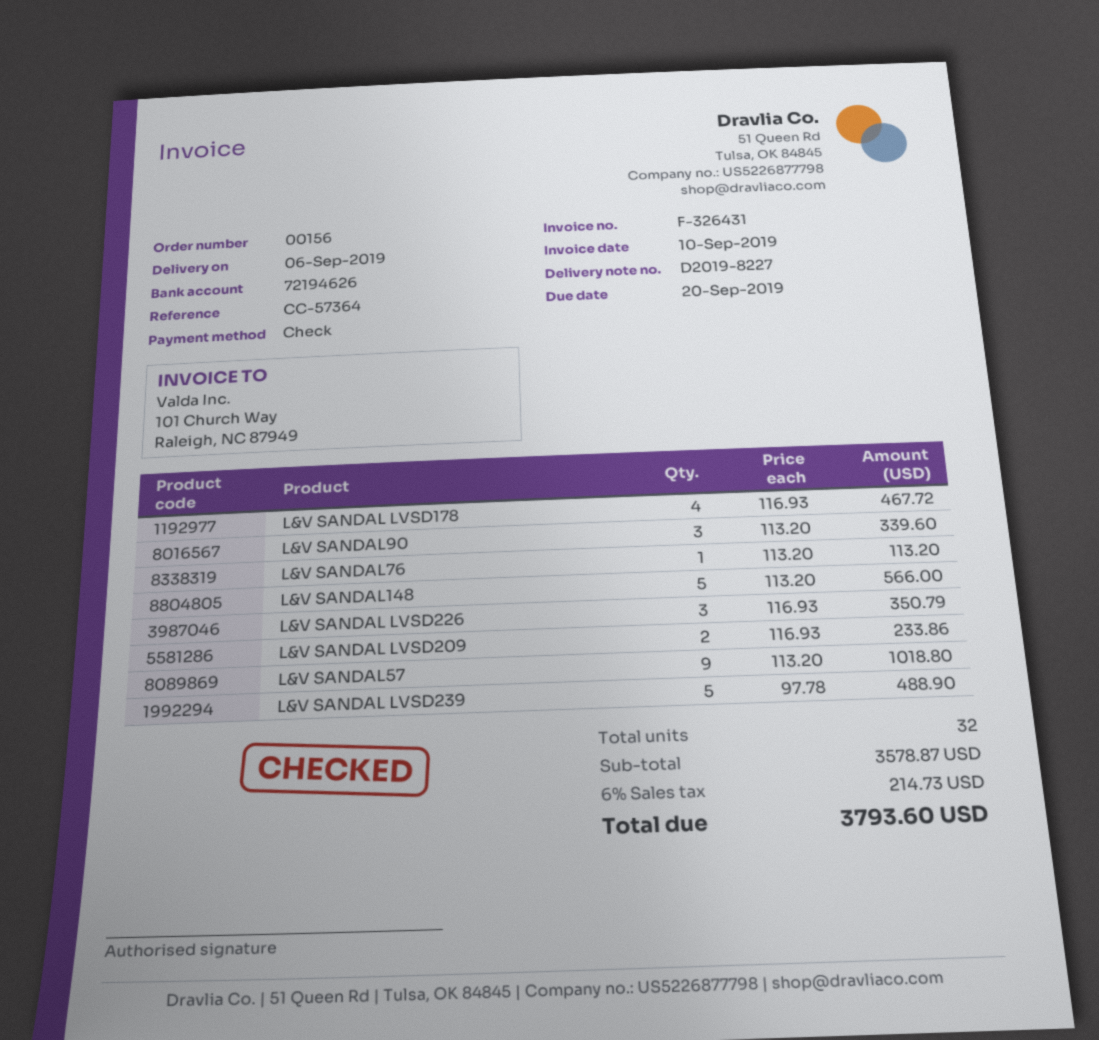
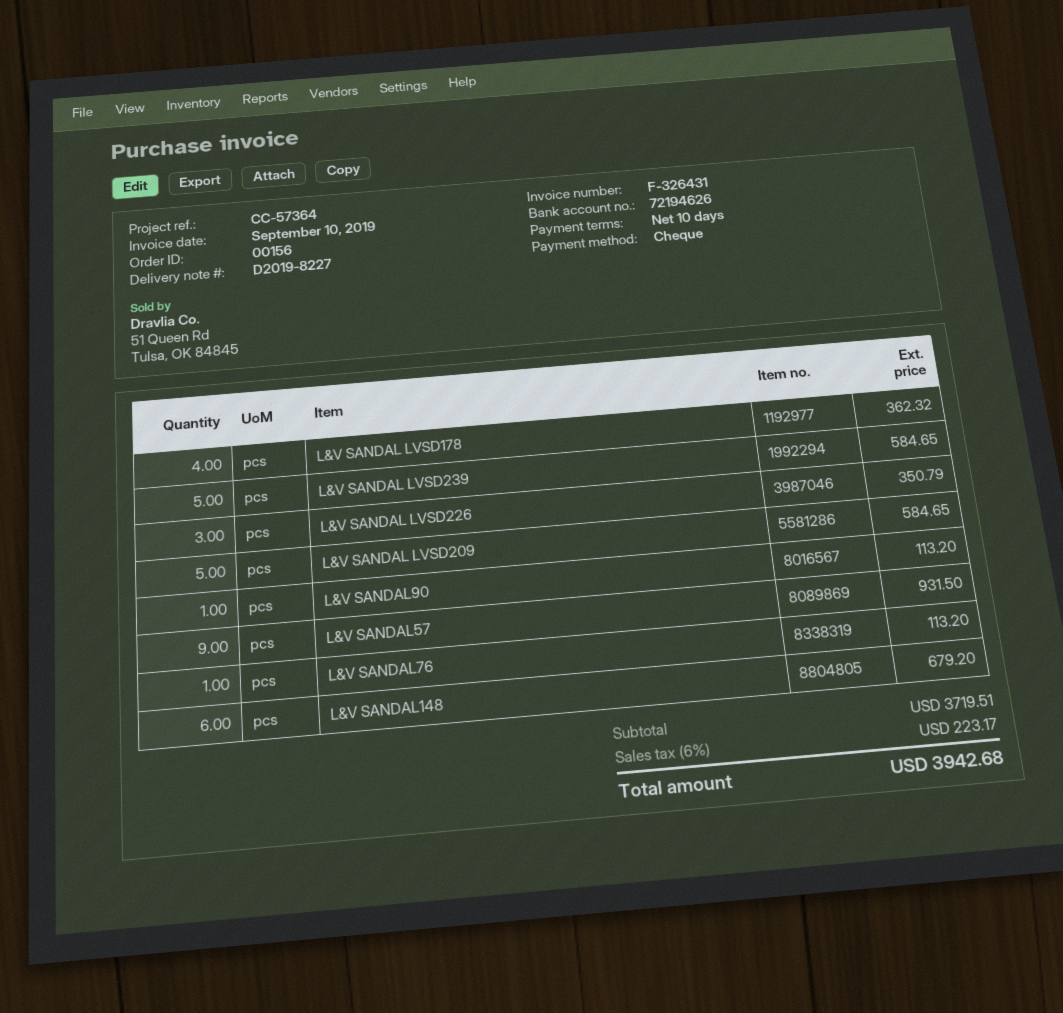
L&V SANDAL LVSD178: 4 for 467.72 -> 4 for 362.32
L&V SANDAL90: 3 for 339.60 -> 1 for 113.20
L&V SANDAL148: 5 for 566.00 -> 6 for 679.20
L&V SANDAL LVSD209: 2 for 233.86 -> 5 for 584.65
L&V SANDAL57: 9 for 1018.80 -> 9 for 931.50
L&V SANDAL LVSD239: 5 for 488.90 -> 5 for 584.65
subtotal: 3578.87 -> 3719.51
tax: 6% = 214.73 -> 6% = 223.17
total: 3793.60 -> 3942.68

